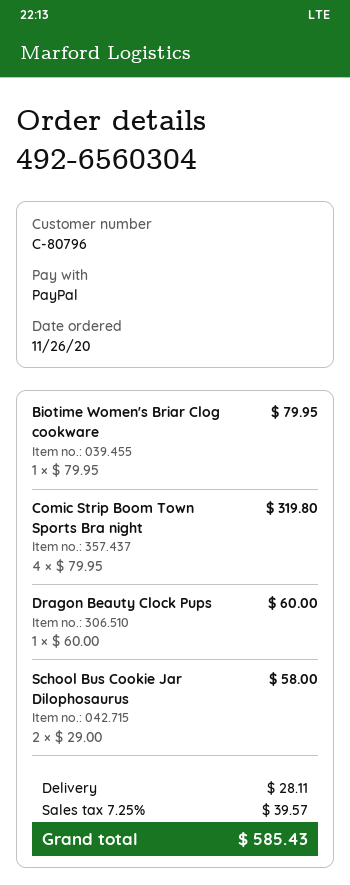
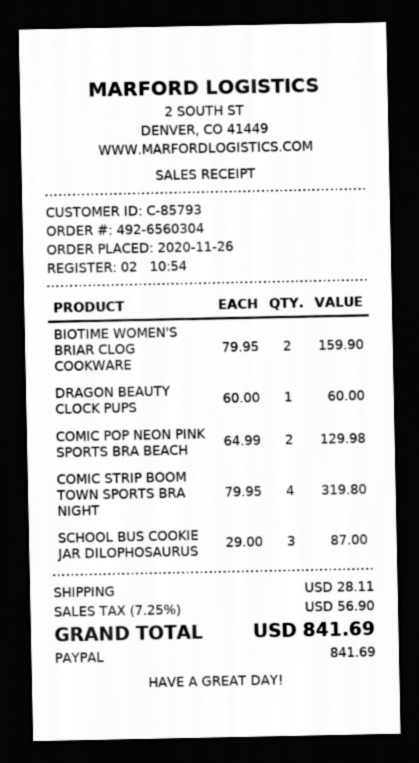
customer number: C-80796 -> C-85793
Biotime Women's Briar Clog cookware: 1 x 79.95 = 79.95 -> 2 x 79.95 = 159.90
School Bus Cookie Jar Dilophosaurus: 2 x 29.00 = 58.00 -> 3 x 29.00 = 87.00
COMIC POP NEON PINK SPORTS BRA BEACH: none -> 2 x 64.99 = 129.98
tax: 7.25% = 39.57 -> 7.25% = 56.90
total: 585.43 -> 841.69

